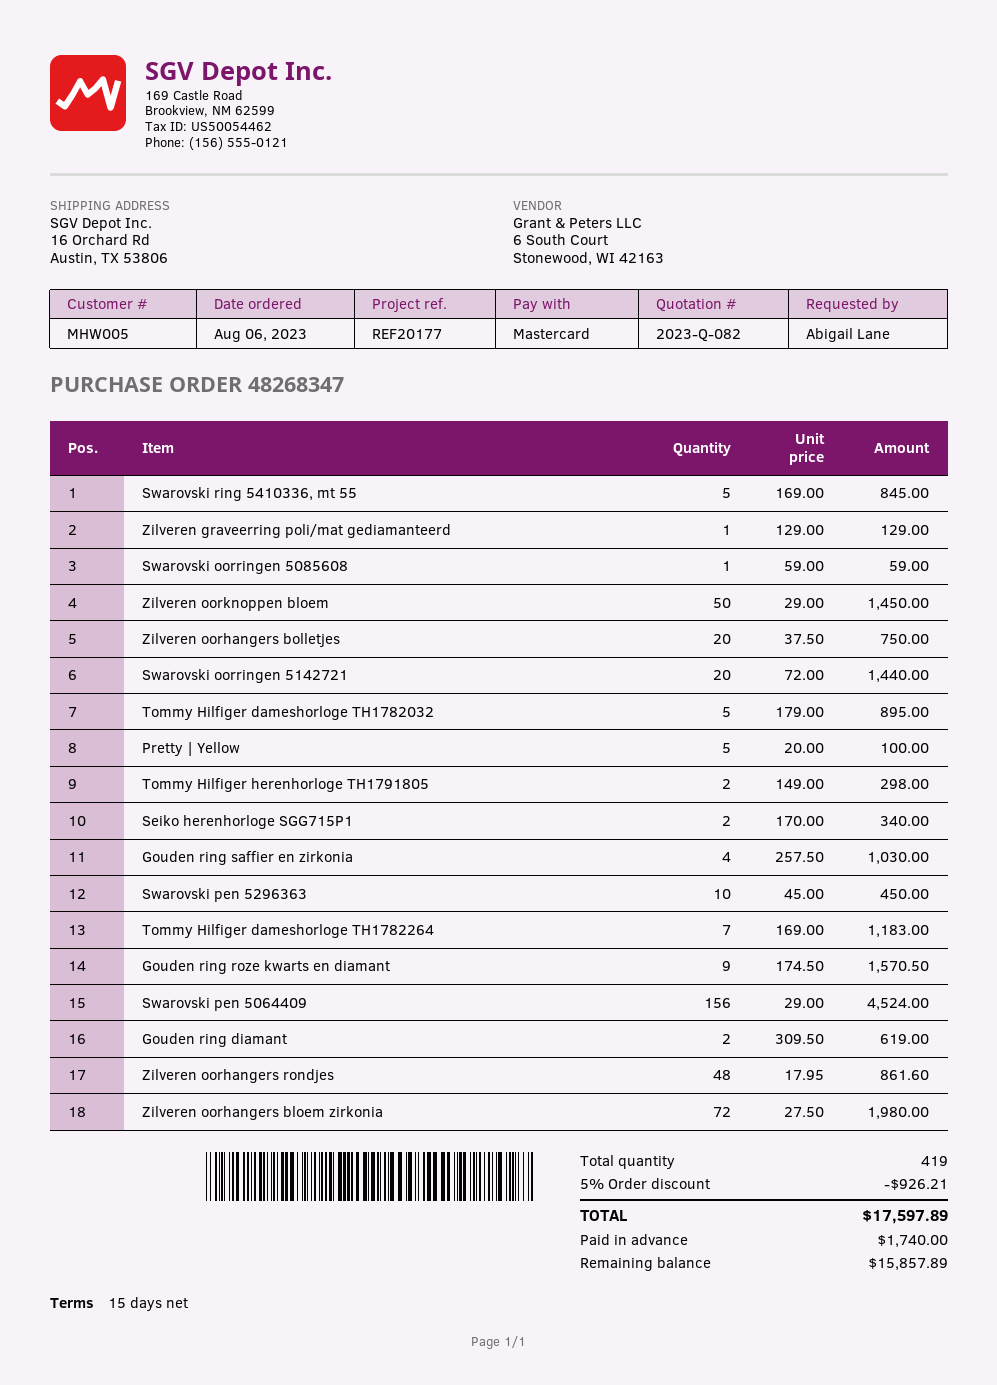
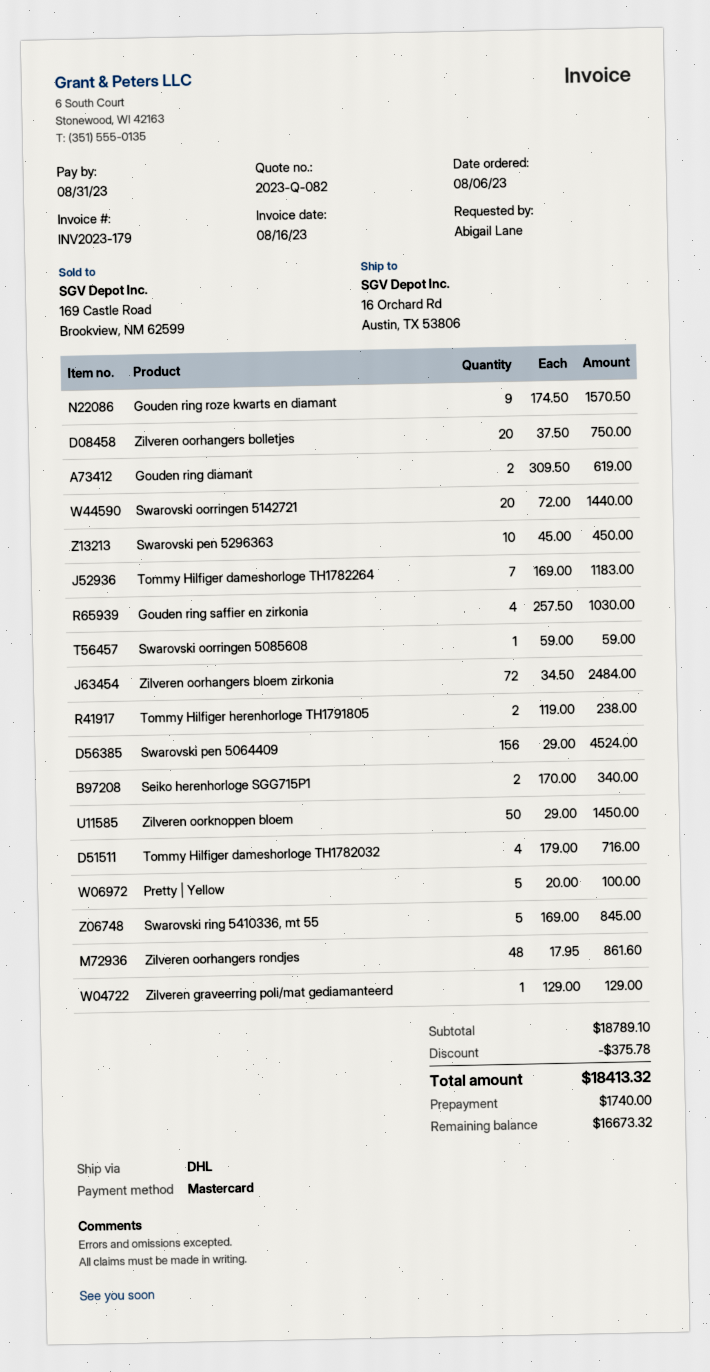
Tommy Hilfiger dameshorloge TH1782032: 5 x 179.00 = 895.00 -> 4 x 179.00 = 716.00
Tommy Hilfiger herenhorloge TH1791805: 2 x 149.00 = 298.00 -> 2 x 119.00 = 238.00
Zilveren oorhangers bloem zirkonia: 72 x 27.50 = 1980.00 -> 72 x 34.50 = 2484.00
discount: 926.21 -> 375.78
total: 17597.89 -> 18413.32
balance: 15857.89 -> 16673.32

